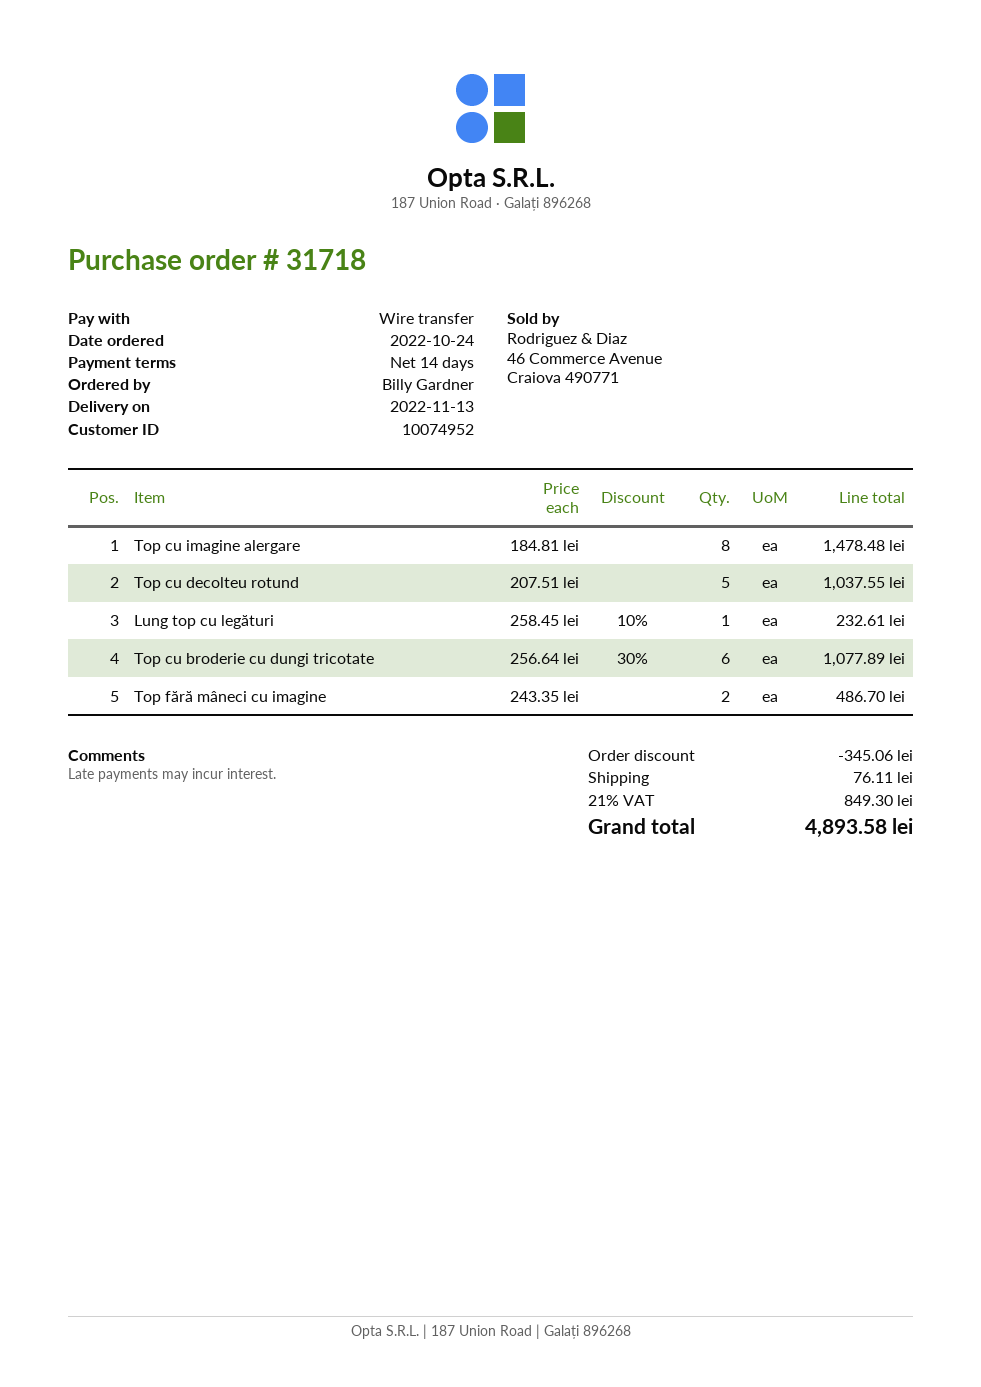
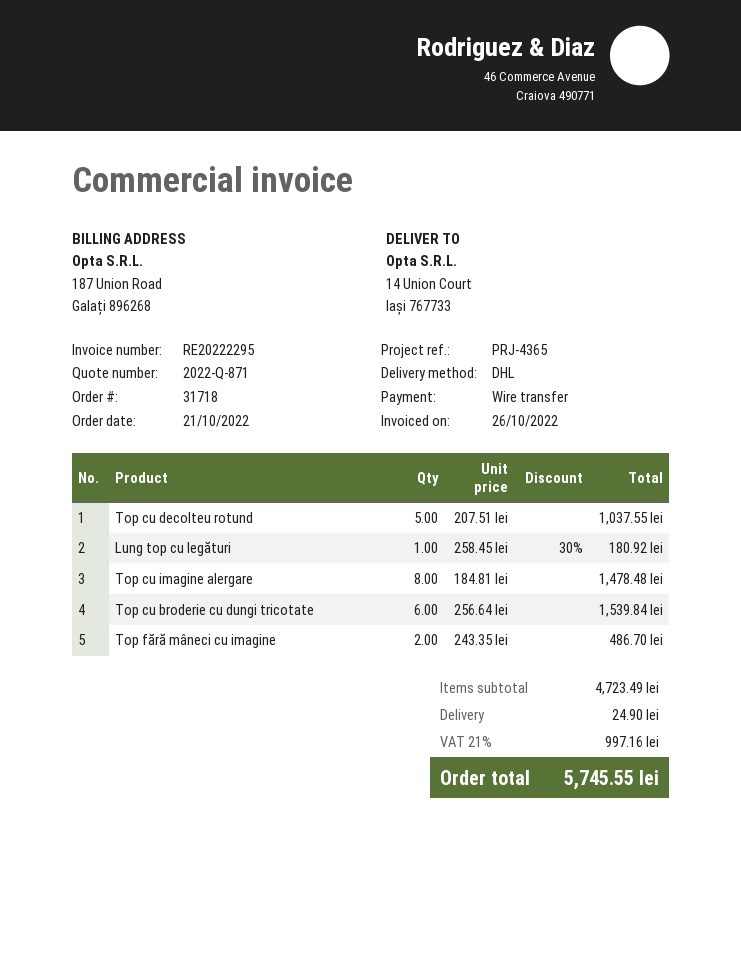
order date: 2022-10-24 -> 2022-10-21
Lung top cu legături: 1 x 258.45 - 10% = 232.61 -> 1 x 258.45 - 30% = 180.92
Top cu broderie cu dungi tricotate: 6 x 256.64 - 30% = 1077.89 -> 6 x 256.64 = 1539.84
discount: 345.06 -> none
shipping: 76.11 -> 24.90
tax: 21% = 849.30 -> 21% = 997.16
total: 4893.58 -> 5745.55

